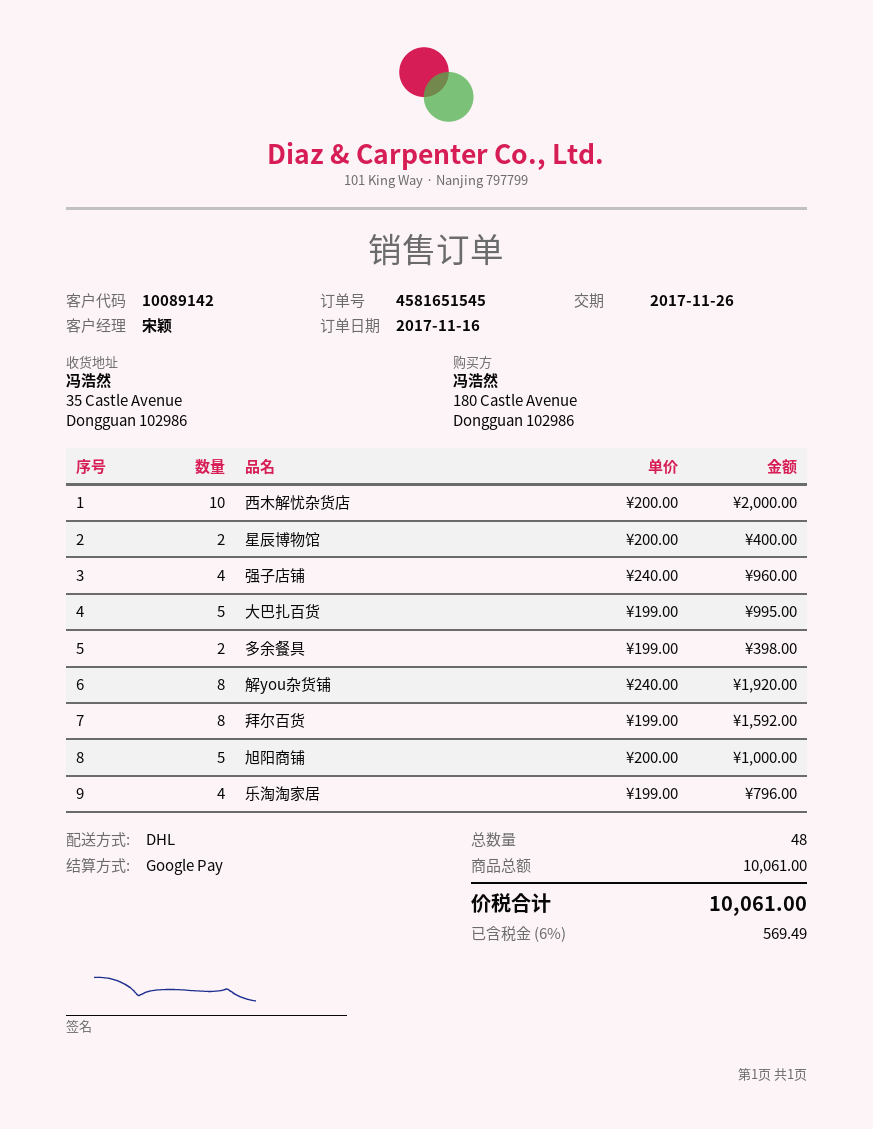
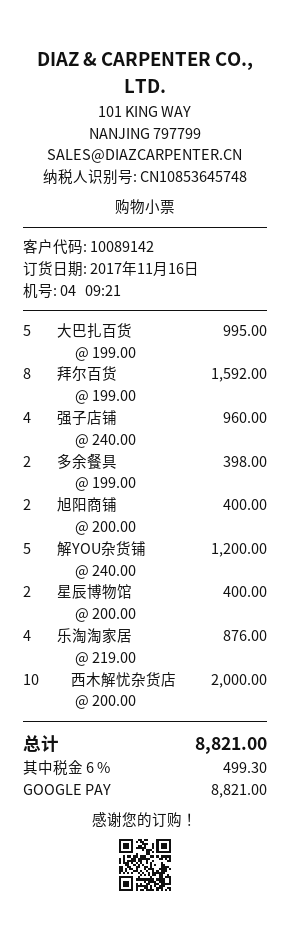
解you杂货铺: 8 x 240.00 = 1920.00 -> 5 x 240.00 = 1200.00
旭阳商铺: 5 x 200.00 = 1000.00 -> 2 x 200.00 = 400.00
乐淘淘家居: 4 x 199.00 = 796.00 -> 4 x 219.00 = 876.00
tax: 6% = 569.49 -> 6% = 499.30
total: 10061.00 -> 8821.00

